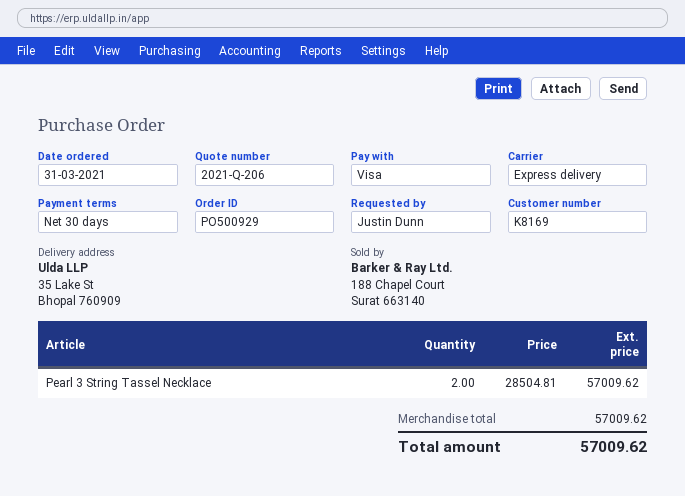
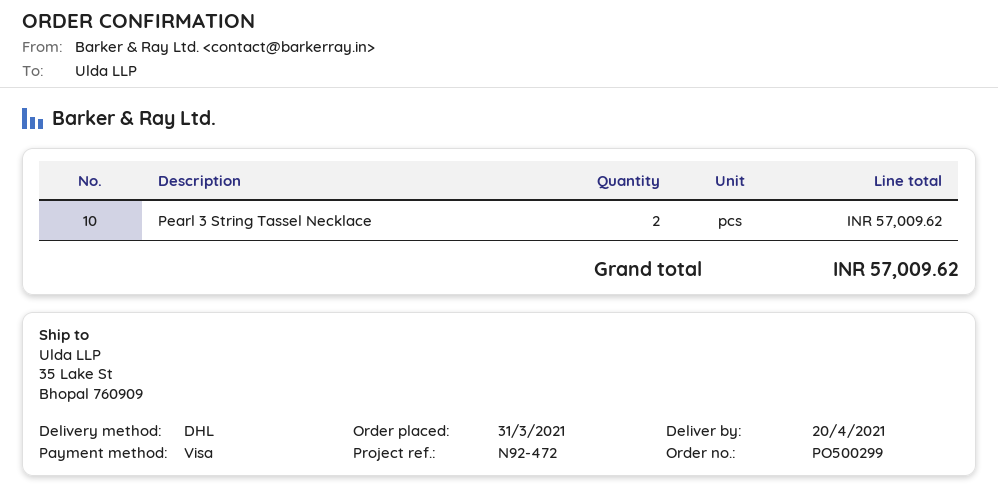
order number: PO500929 -> PO500299
shipping method: express -> DHL

